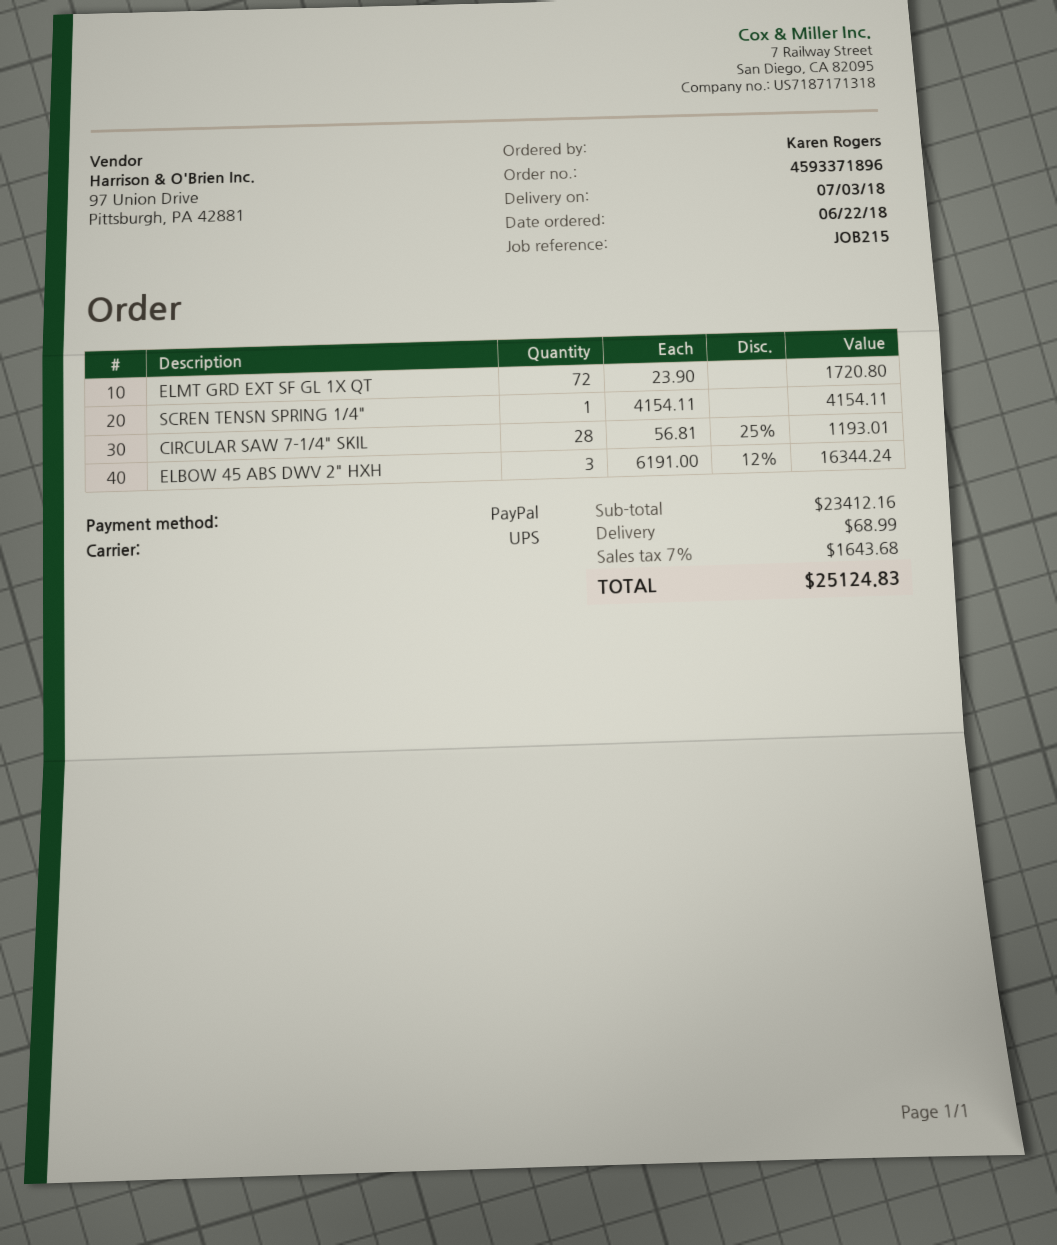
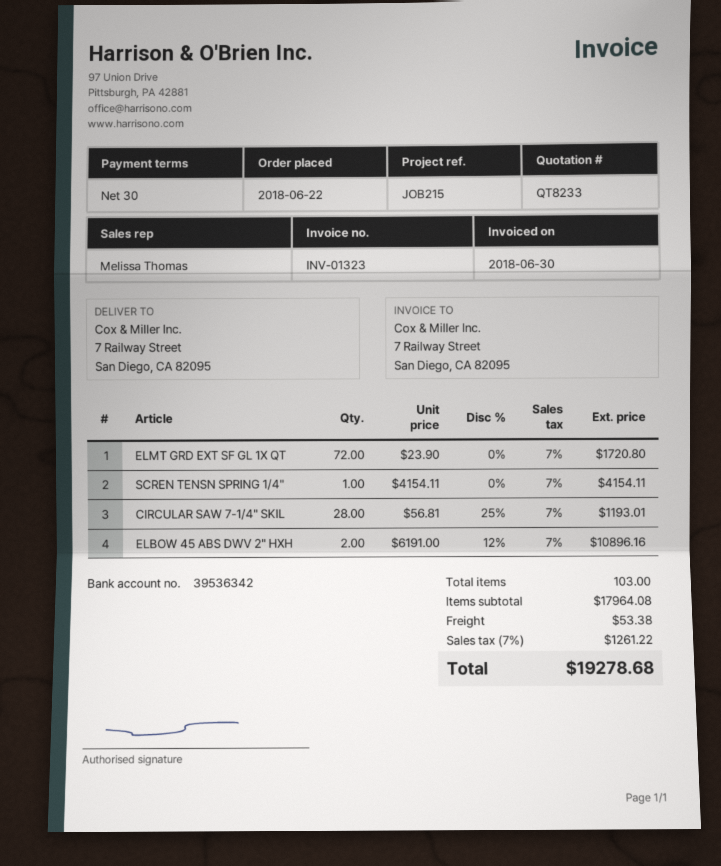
ELBOW 45 ABS DWV 2" HXH: 3 x 6191.00 - 12% = 16344.24 -> 2 x 6191.00 - 12% = 10896.16
subtotal: 23412.16 -> 17964.08
shipping: 68.99 -> 53.38
tax: 7% = 1643.68 -> 7% = 1261.22
total: 25124.83 -> 19278.68

